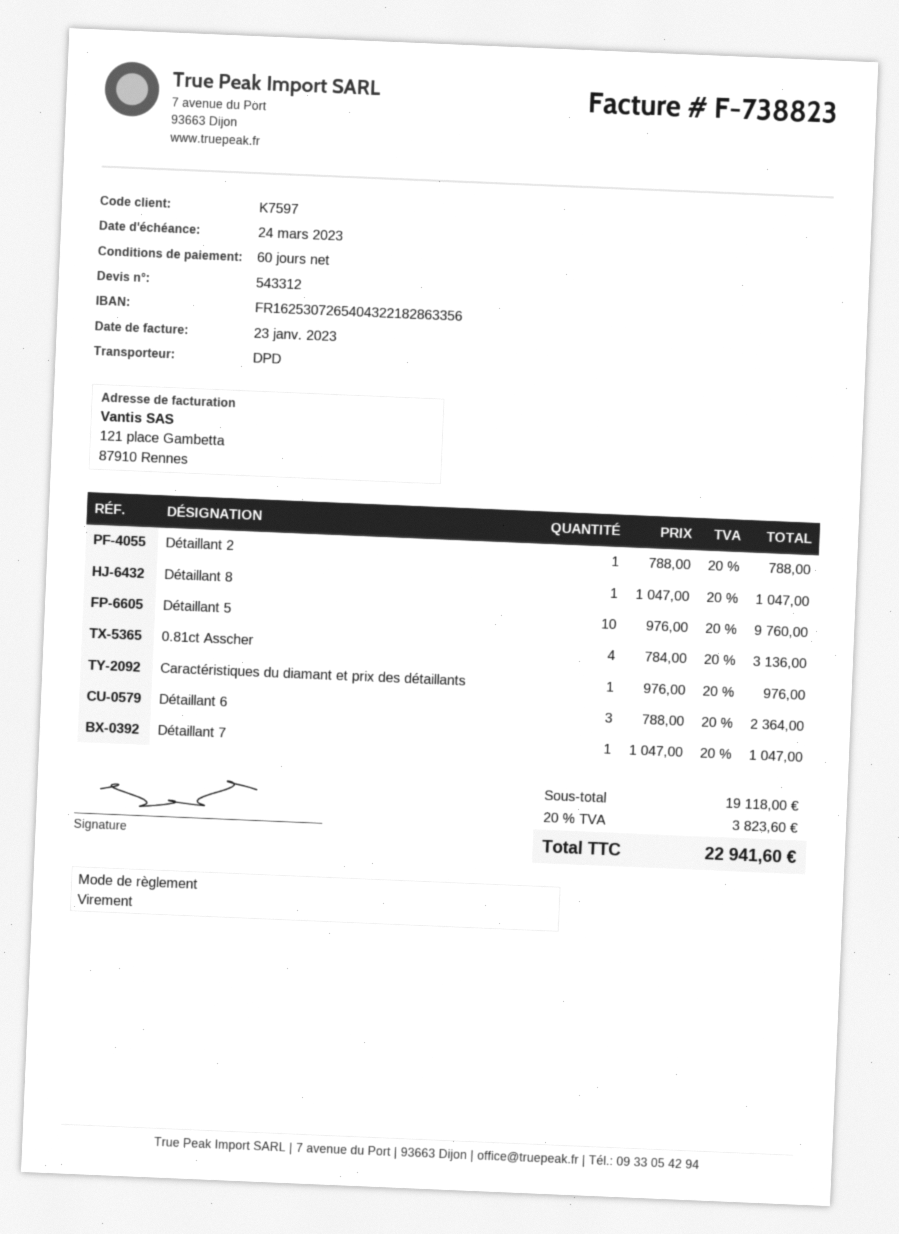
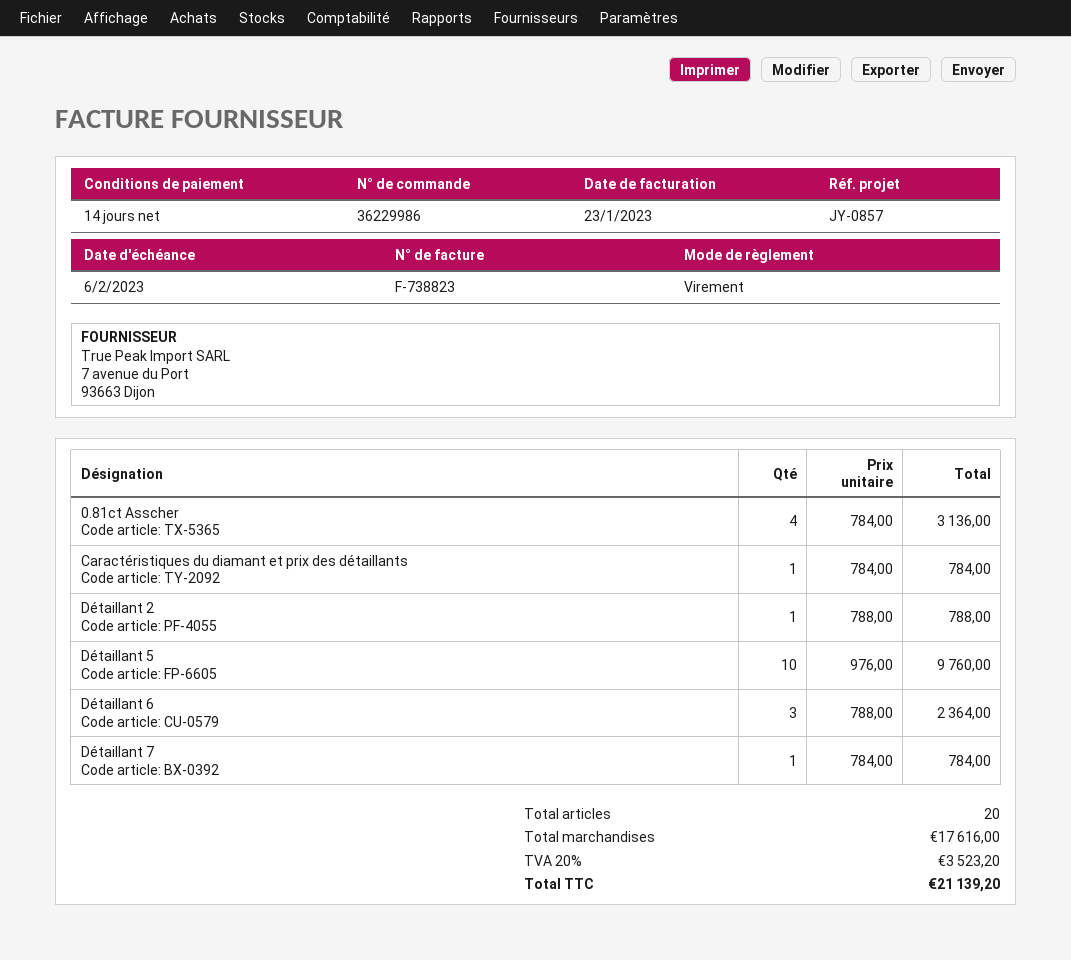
payment terms: 60 days -> 14 days
due date: 2023-03-24 -> 2023-02-06
Détaillant 8: 1 x 1047.00 = 1047.00 -> none
Caractéristiques du diamant et prix des détaillants: 1 x 976.00 = 976.00 -> 1 x 784.00 = 784.00
Détaillant 7: 1 x 1047.00 = 1047.00 -> 1 x 784.00 = 784.00
subtotal: 19118.00 -> 17616.00
tax: 20% = 3823.60 -> 20% = 3523.20
total: 22941.60 -> 21139.20

